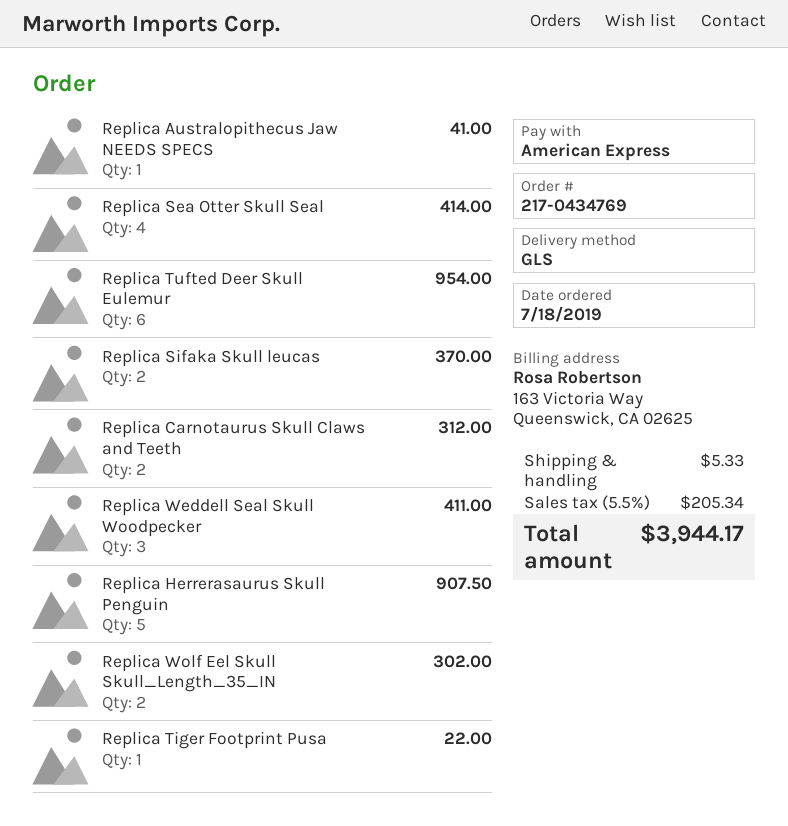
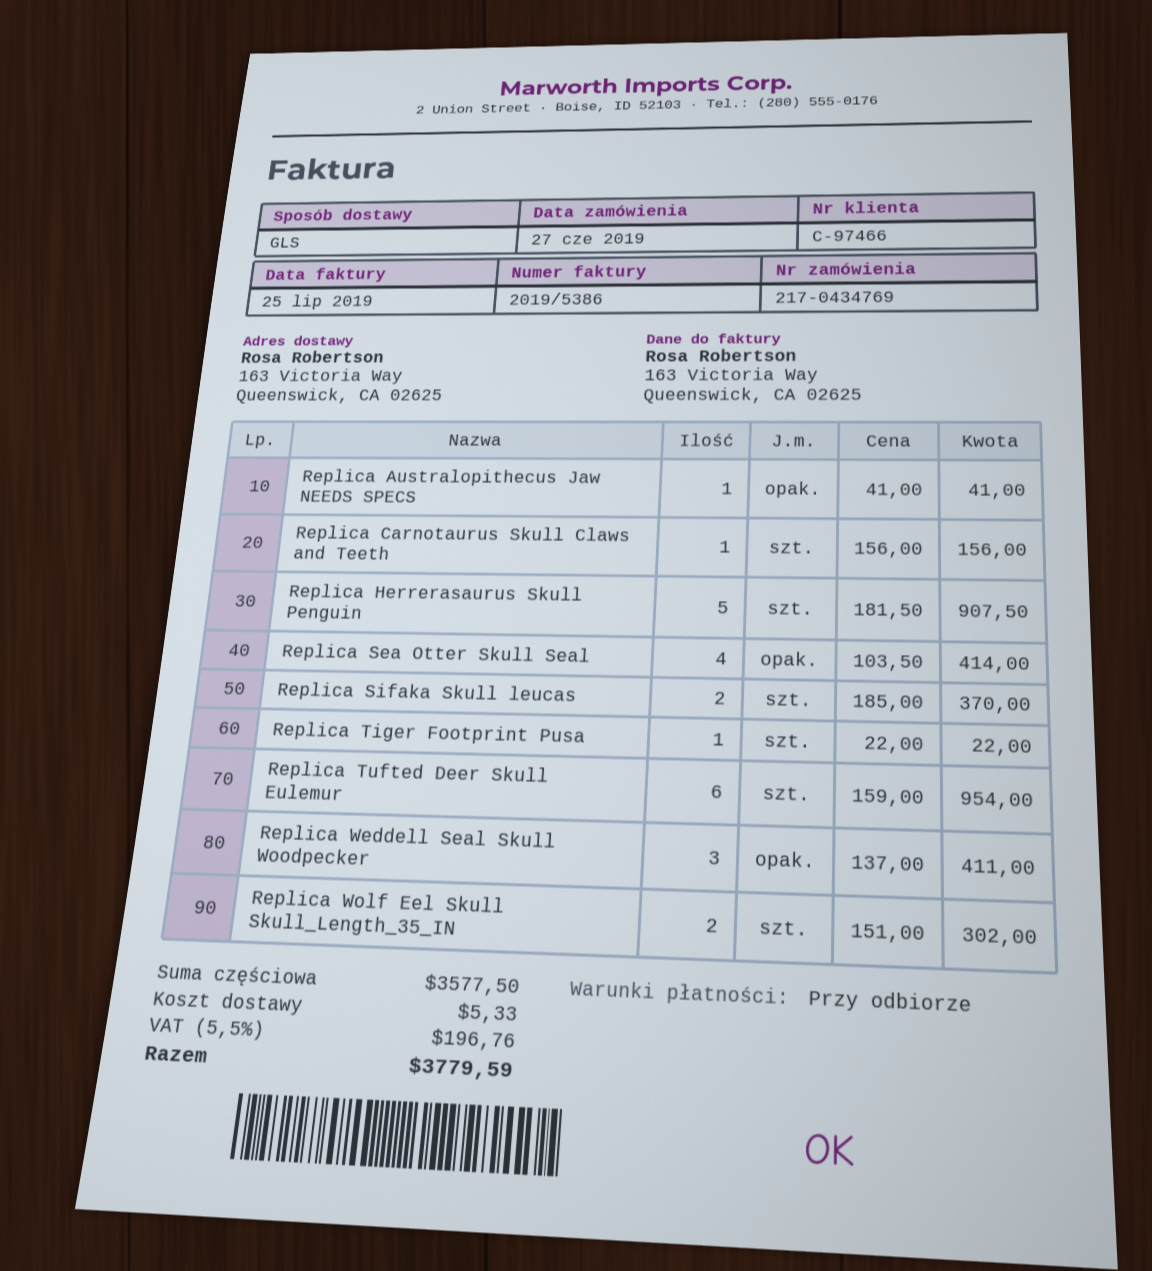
order date: 2019-07-18 -> 2019-06-27
Replica Carnotaurus Skull Claws and Teeth: 2 for 312.00 -> 1 for 156.00
tax: 5.5% = 205.34 -> 5.5% = 196.76
total: 3944.17 -> 3779.59

